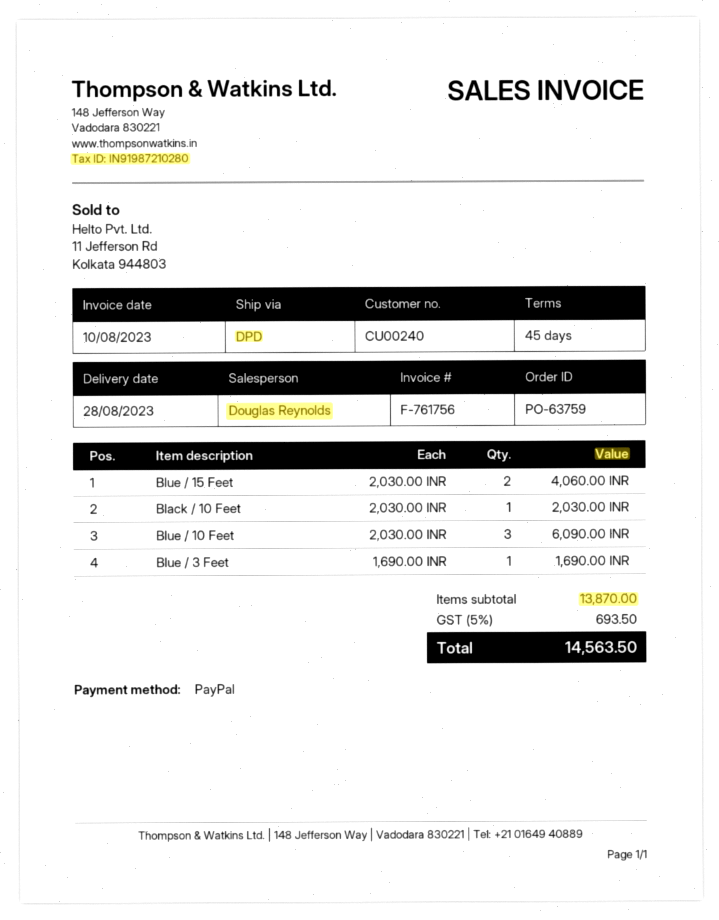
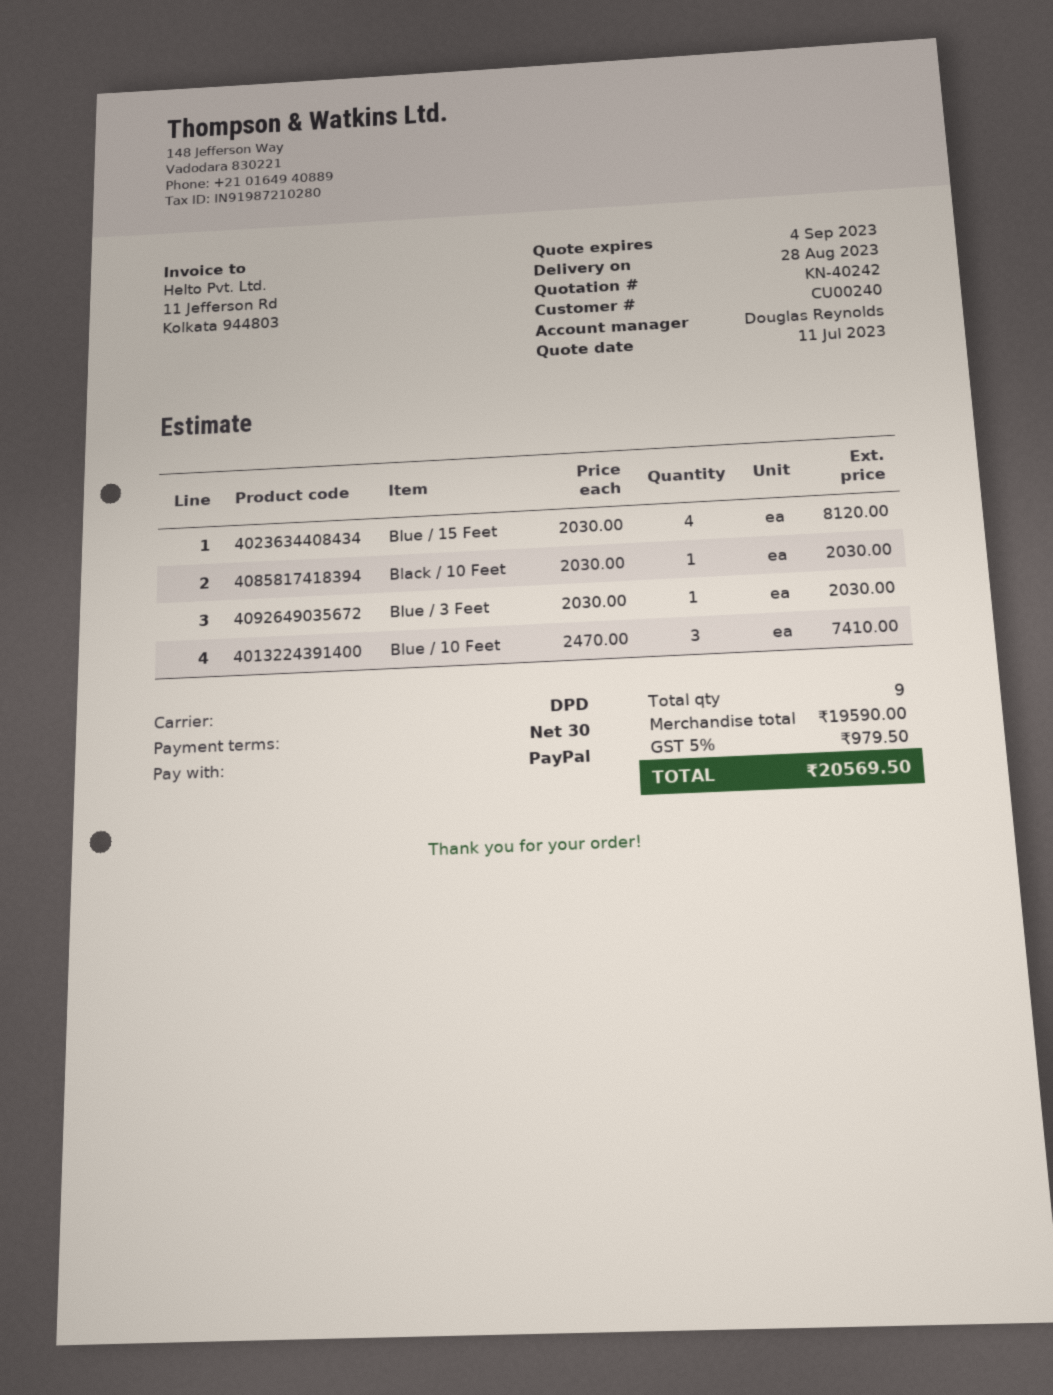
payment terms: 45 days -> 30 days
Blue / 15 Feet: 2 x 2030.00 = 4060.00 -> 4 x 2030.00 = 8120.00
Blue / 10 Feet: 3 x 2030.00 = 6090.00 -> 3 x 2470.00 = 7410.00
Blue / 3 Feet: 1 x 1690.00 = 1690.00 -> 1 x 2030.00 = 2030.00
subtotal: 13870.00 -> 19590.00
tax: 5% = 693.50 -> 5% = 979.50
total: 14563.50 -> 20569.50

